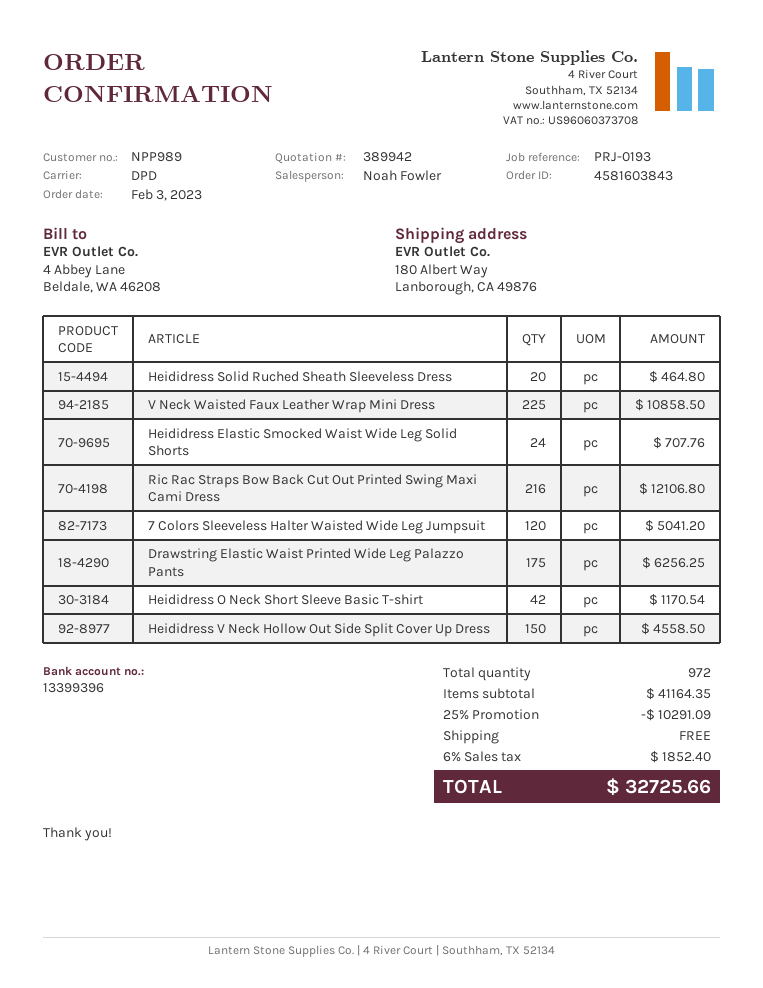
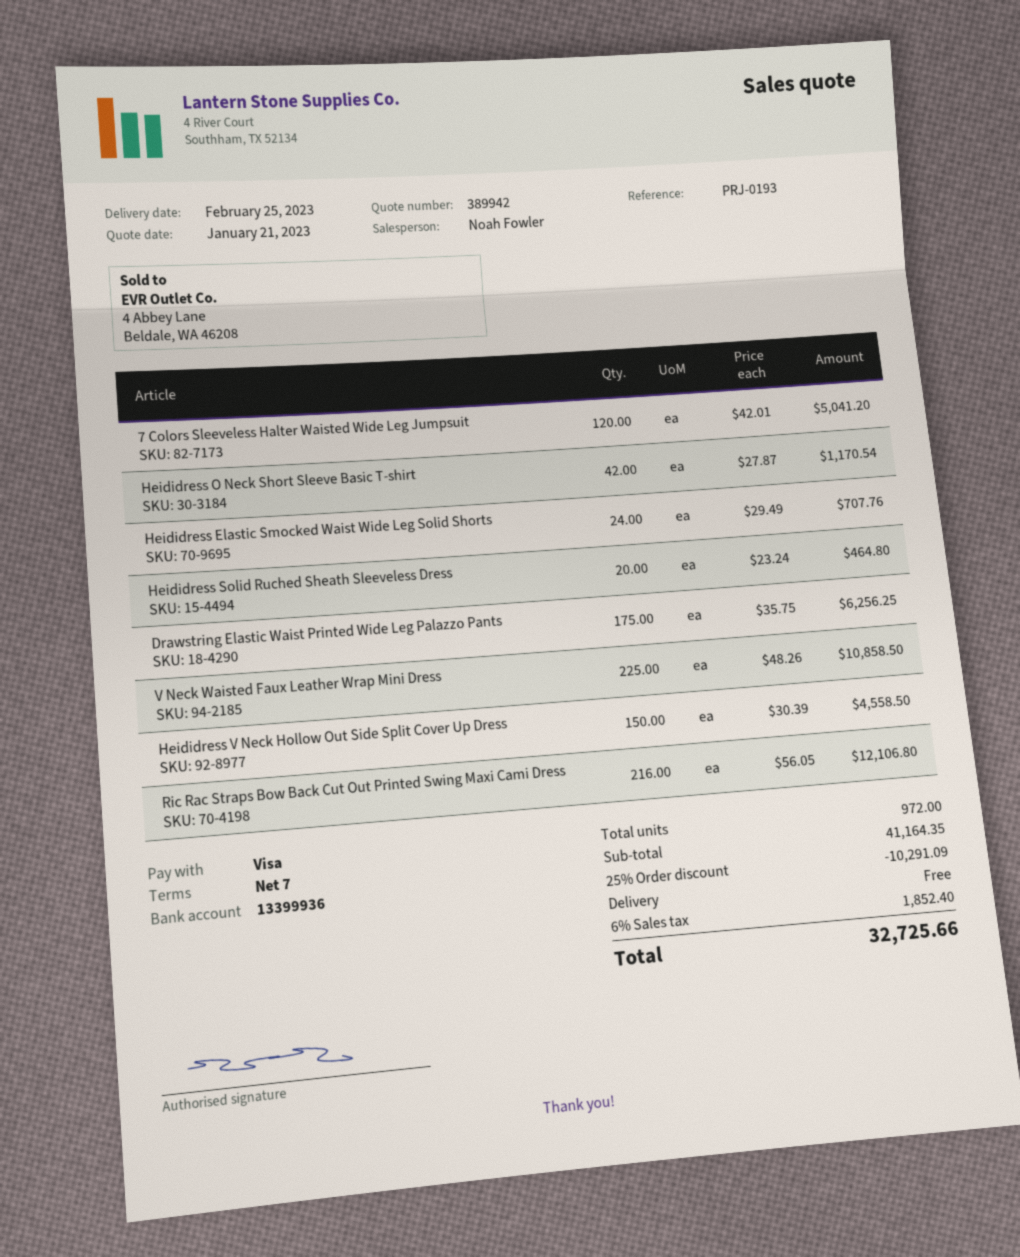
bank account: 13399396 -> 13399936

